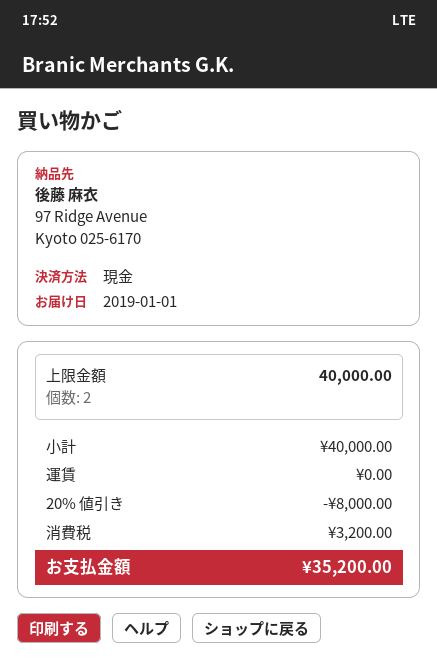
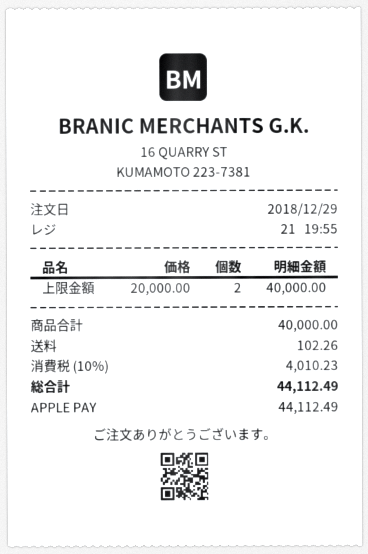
payment method: cash -> Apple Pay
discount: 20% = 8000.00 -> none
shipping: 0.00 -> 102.26
tax: 3200.00 -> 4010.23
total: 35200.00 -> 44112.49

